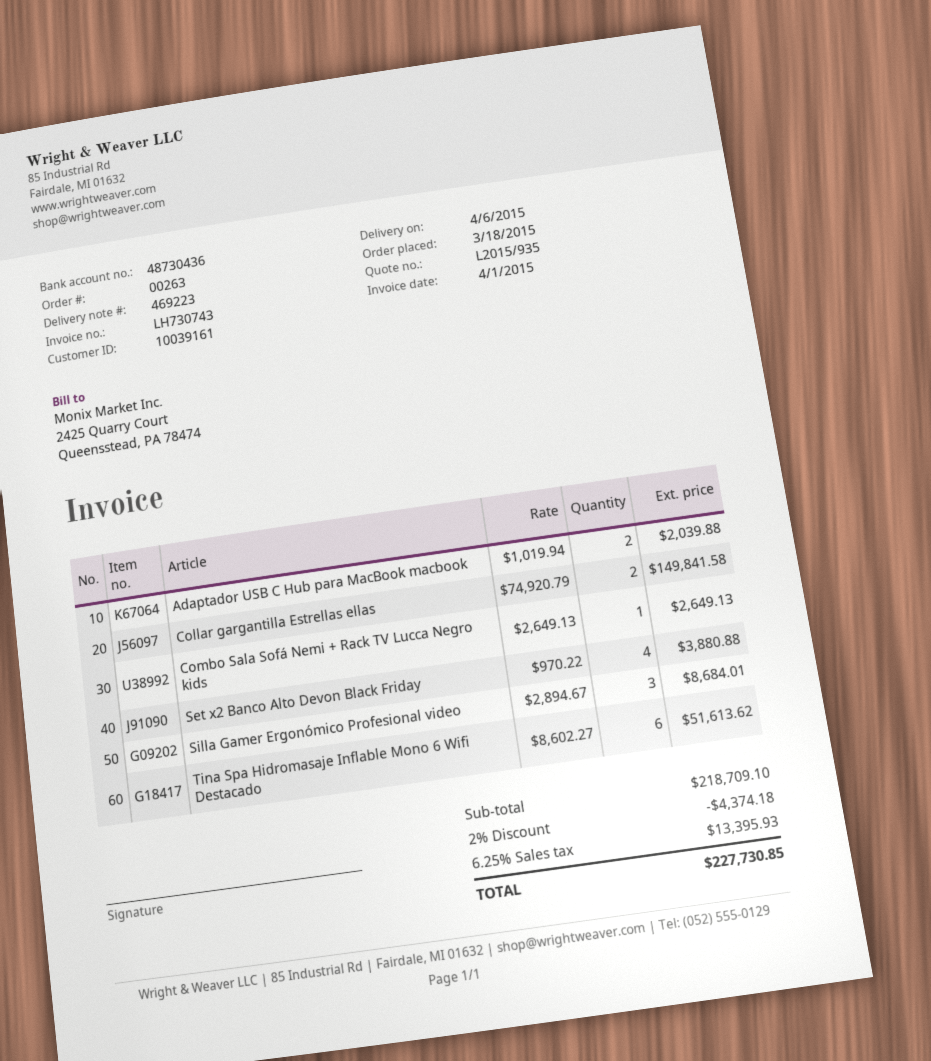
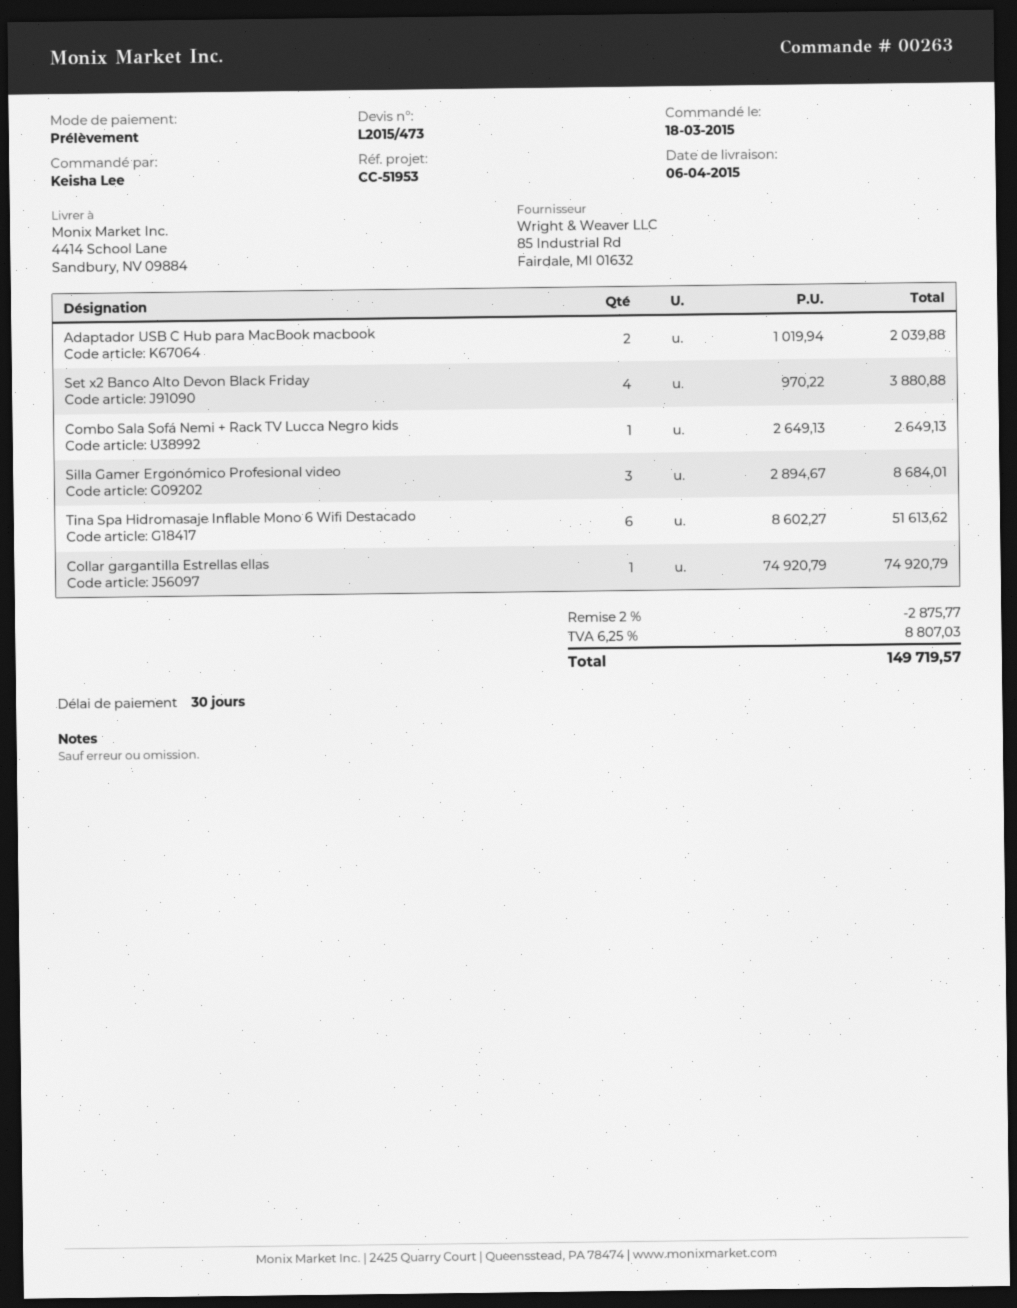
quote number: L2015/935 -> L2015/473
Collar gargantilla Estrellas ellas: 2 x 74920.79 = 149841.58 -> 1 x 74920.79 = 74920.79
discount: 2% = 4374.18 -> 2% = 2875.77
tax: 6.25% = 13395.93 -> 6.25% = 8807.03
total: 227730.85 -> 149719.57

